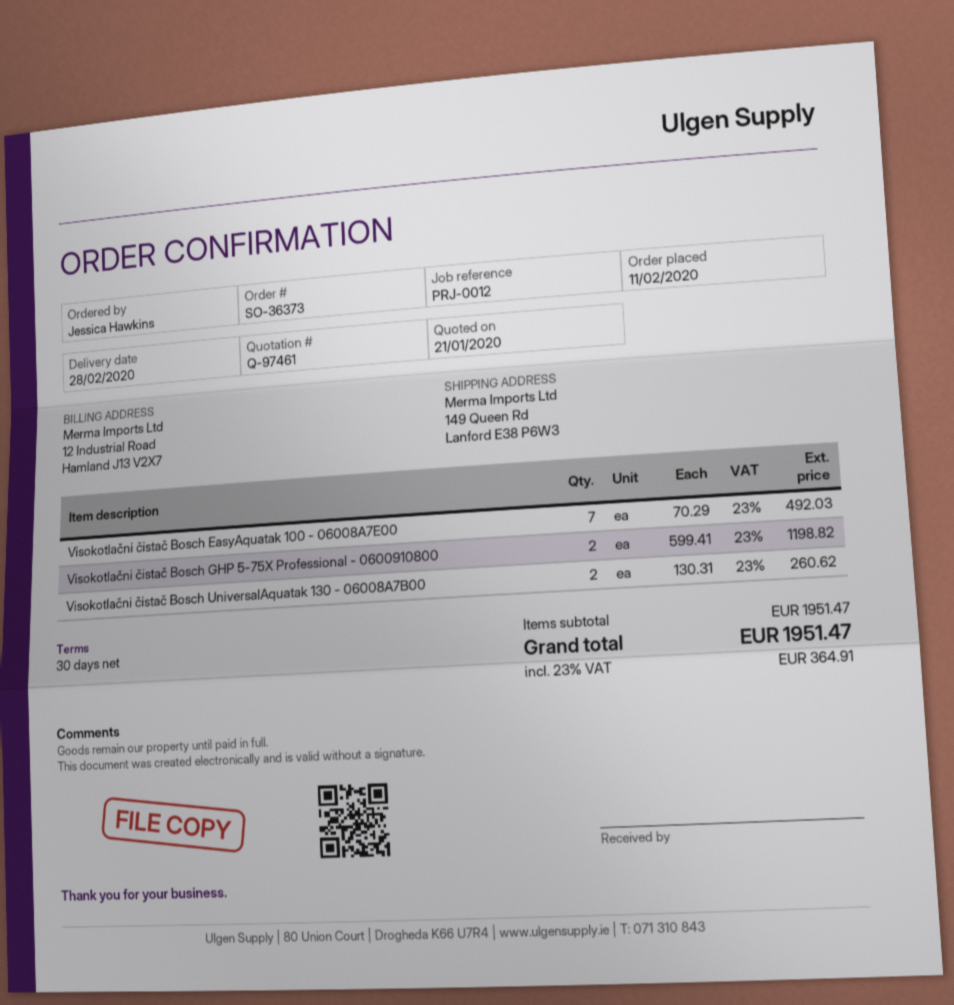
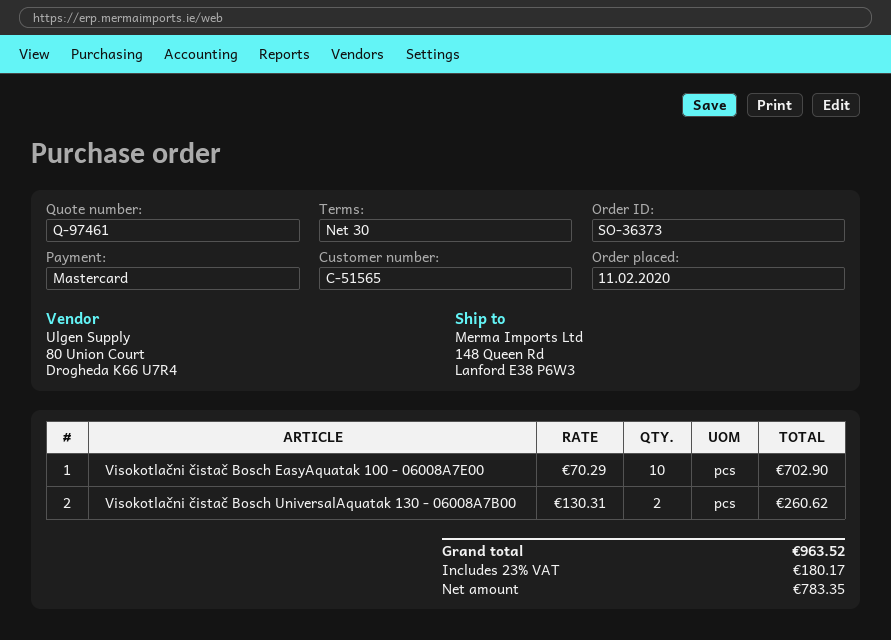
ship to: 149 Queen Rd, Lanford E38 P6W3 -> 148 Queen Rd, Lanford E38 P6W3
Visokotlačni čistač Bosch EasyAquatak 100 - 06008A7E00: 7 x 70.29 = 492.03 -> 10 x 70.29 = 702.90
Visokotlačni čistač Bosch GHP 5-75X Professional - 0600910800: 2 x 599.41 = 1198.82 -> none
tax: 23% = 364.91 -> 23% = 180.17
total: 1951.47 -> 963.52

